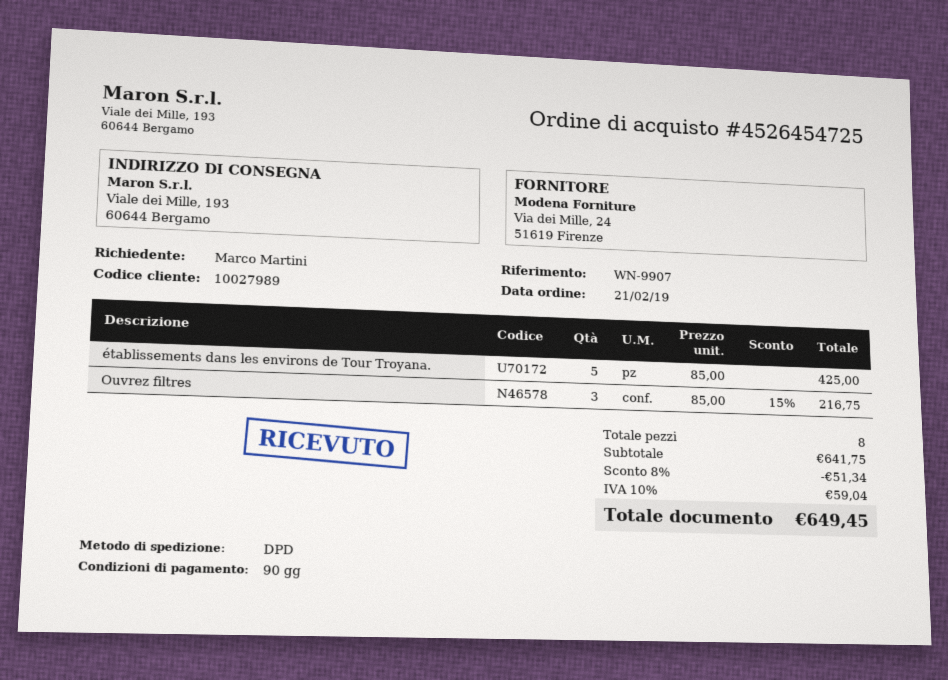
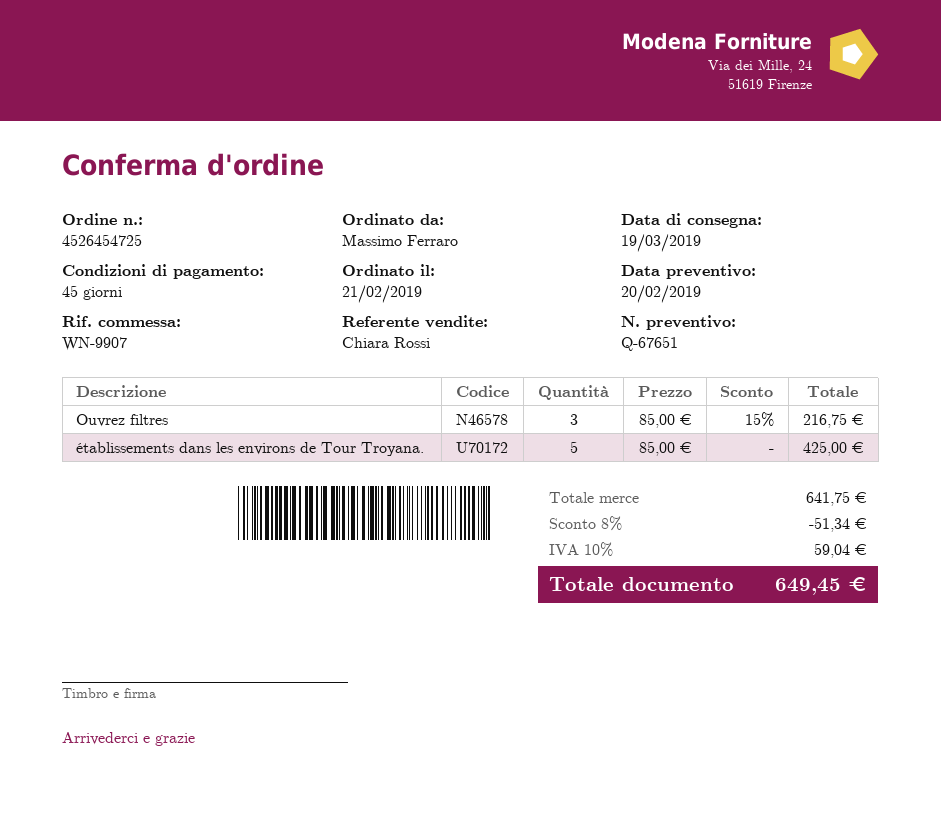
payment terms: 90 days -> 45 days
ordered by: Marco Martini -> Massimo Ferraro

